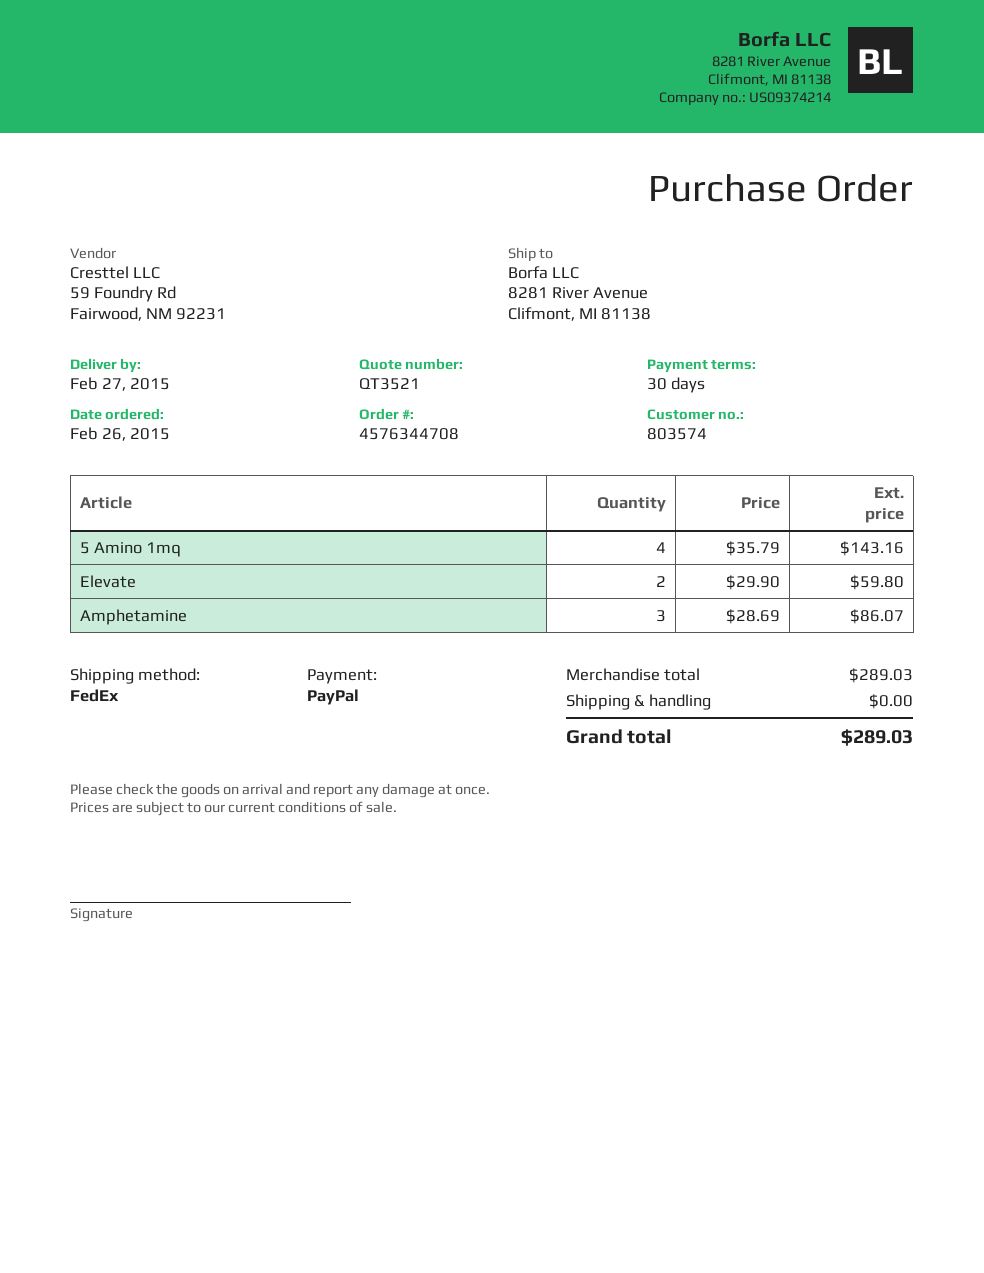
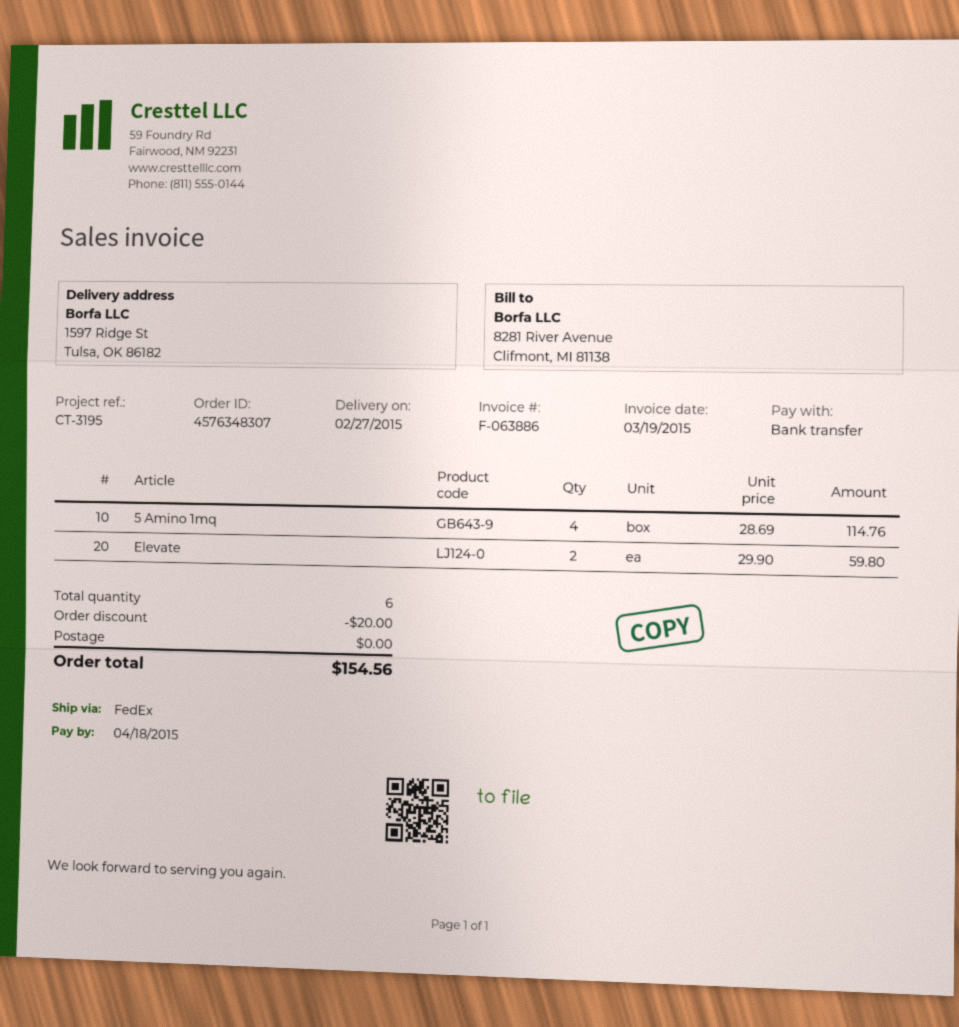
order number: 4576344708 -> 4576348307
payment method: PayPal -> bank transfer
ship to: 8281 River Avenue, Clifmont, MI 81138 -> 1597 Ridge St, Tulsa, OK 86182
5 Amino 1mq: 4 x 35.79 = 143.16 -> 4 x 28.69 = 114.76
Amphetamine: 3 x 28.69 = 86.07 -> none
discount: none -> 20.00
total: 289.03 -> 154.56

